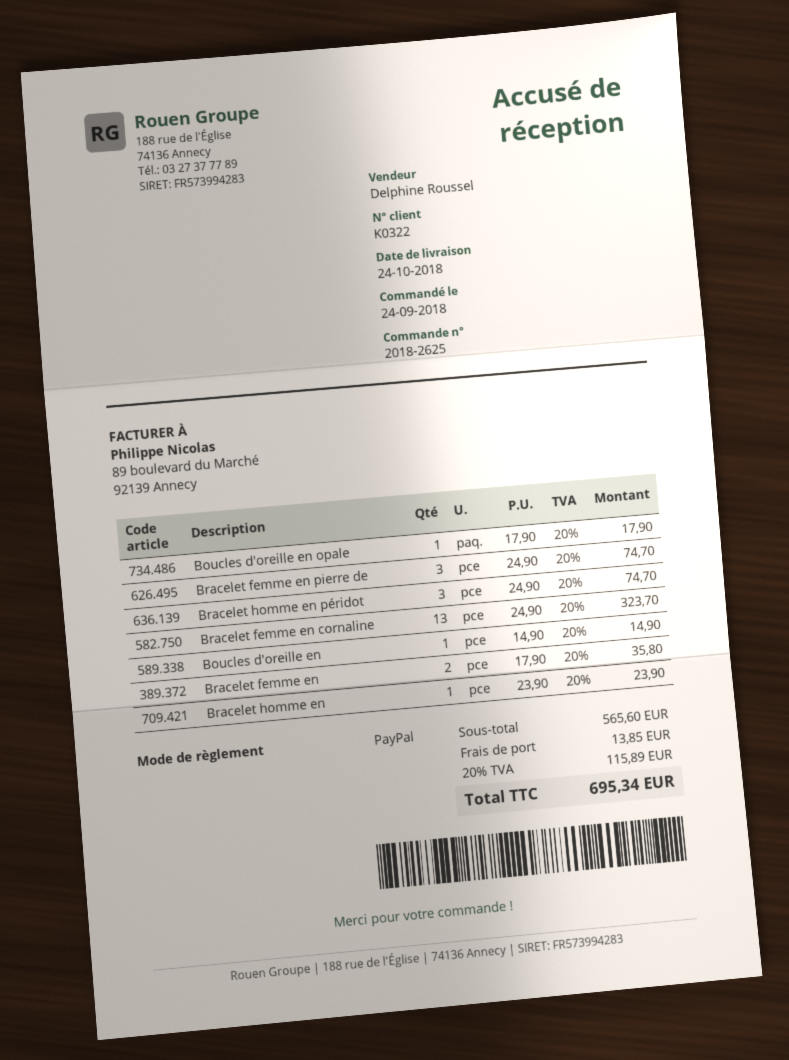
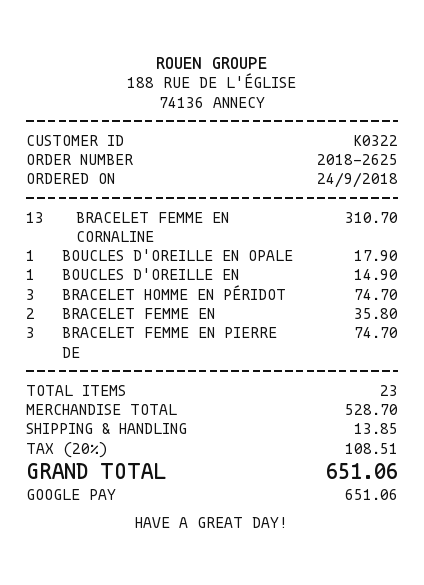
payment method: PayPal -> Google Pay
Bracelet femme en cornaline: 13 for 323.70 -> 13 for 310.70
Bracelet homme en: 1 for 23.90 -> none
subtotal: 565.60 -> 528.70
tax: 20% = 115.89 -> 20% = 108.51
total: 695.34 -> 651.06

